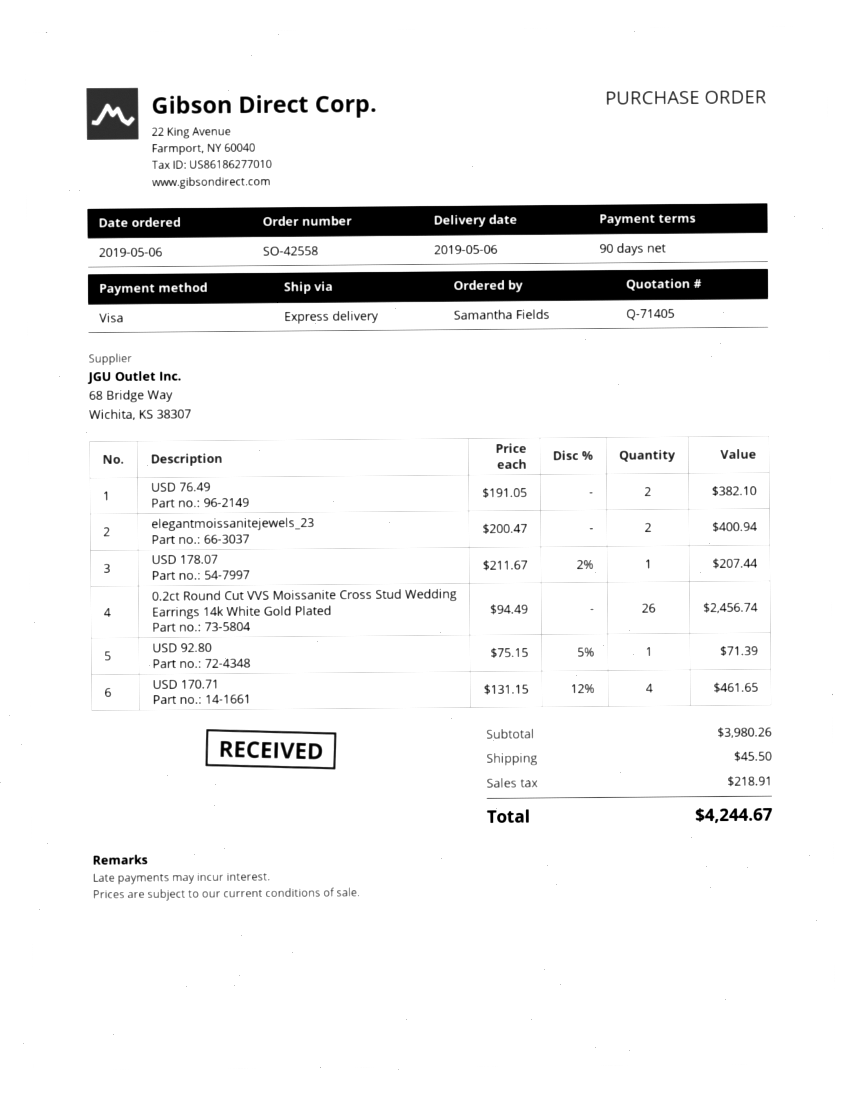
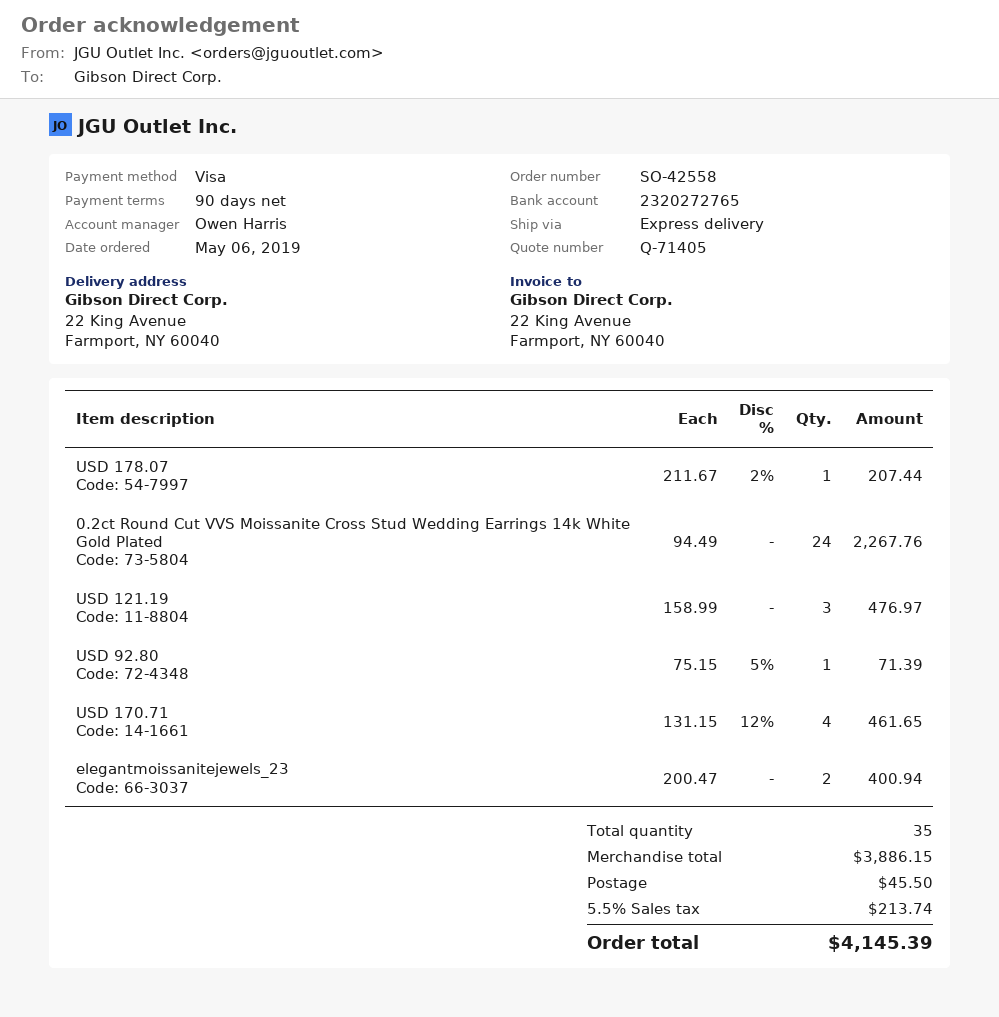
USD 76.49: 2 x 191.05 = 382.10 -> none
0.2ct Round Cut VVS Moissanite Cross Stud Wedding Earrings 14k White Gold Plated: 26 x 94.49 = 2456.74 -> 24 x 94.49 = 2267.76
USD 121.19: none -> 3 x 158.99 = 476.97
subtotal: 3980.26 -> 3886.15
tax: 218.91 -> 213.74
total: 4244.67 -> 4145.39

